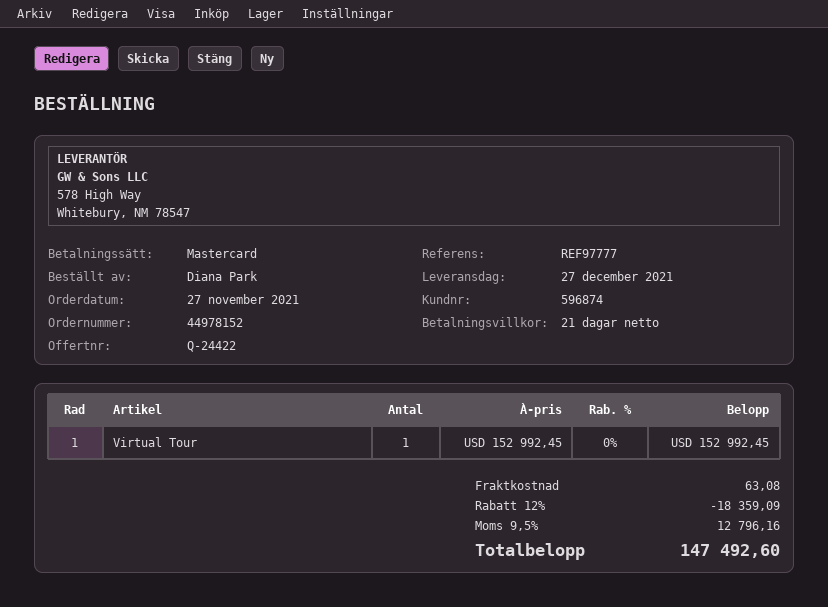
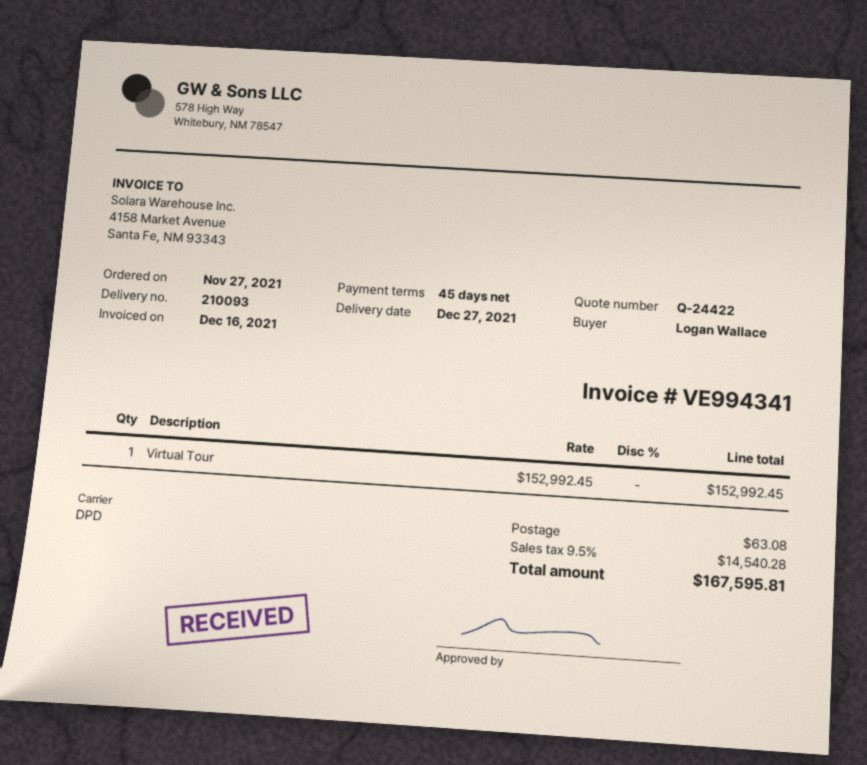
payment terms: 21 days -> 45 days
ordered by: Diana Park -> Logan Wallace
discount: 12% = 18359.09 -> none
tax: 9.5% = 12796.16 -> 9.5% = 14540.28
total: 147492.60 -> 167595.81

